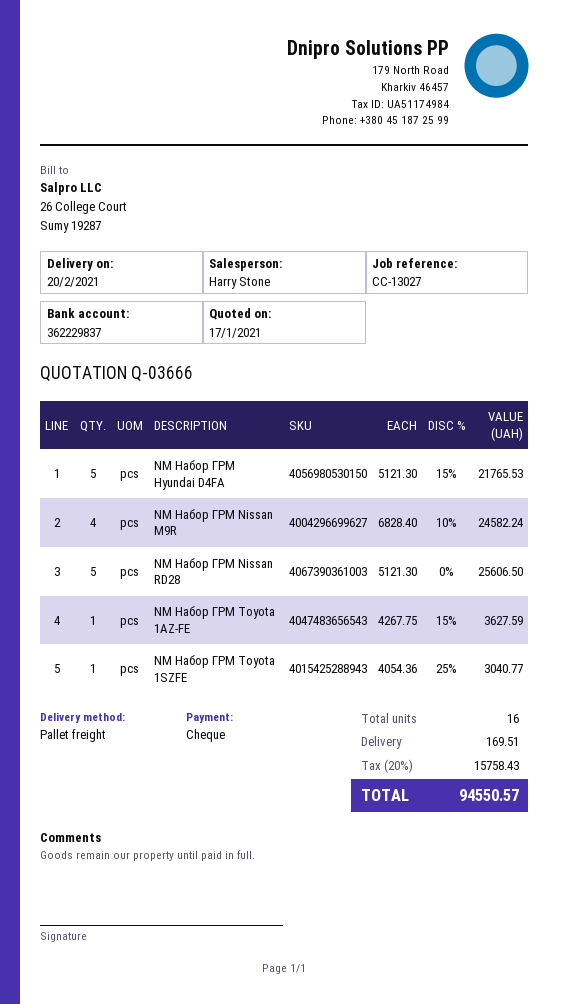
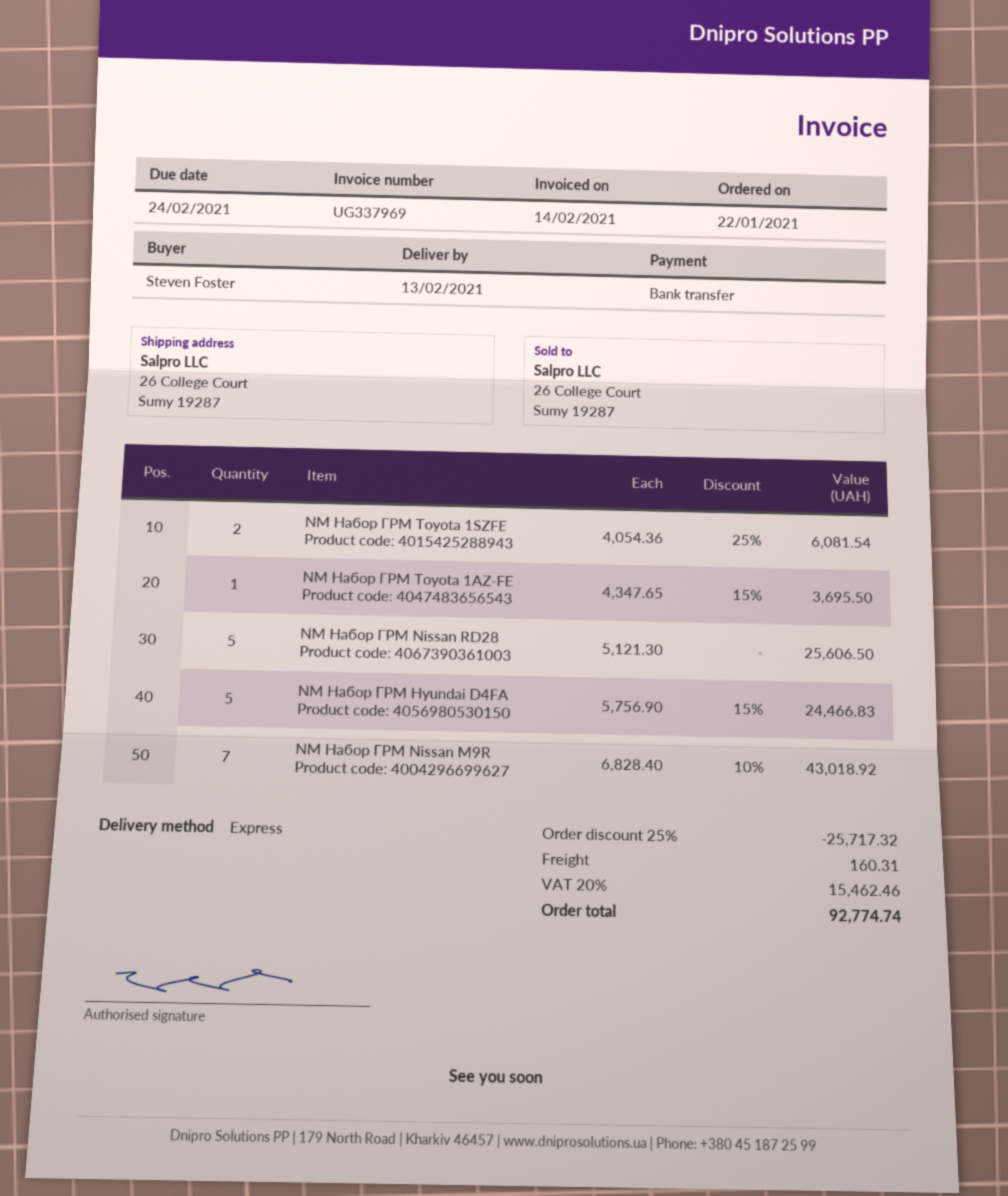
delivery date: 2021-02-20 -> 2021-02-13
payment method: cheque -> bank transfer
shipping method: pallet freight -> express
NM Набор ГРМ Hyundai D4FA: 5 x 5121.30 - 15% = 21765.53 -> 5 x 5756.90 - 15% = 24466.83
NM Набор ГРМ Nissan M9R: 4 x 6828.40 - 10% = 24582.24 -> 7 x 6828.40 - 10% = 43018.92
NM Набор ГРМ Toyota 1AZ-FE: 1 x 4267.75 - 15% = 3627.59 -> 1 x 4347.65 - 15% = 3695.50
NM Набор ГРМ Toyota 1SZFE: 1 x 4054.36 - 25% = 3040.77 -> 2 x 4054.36 - 25% = 6081.54
discount: none -> 25% = 25717.32
shipping: 169.51 -> 160.31
tax: 20% = 15758.43 -> 20% = 15462.46
total: 94550.57 -> 92774.74

